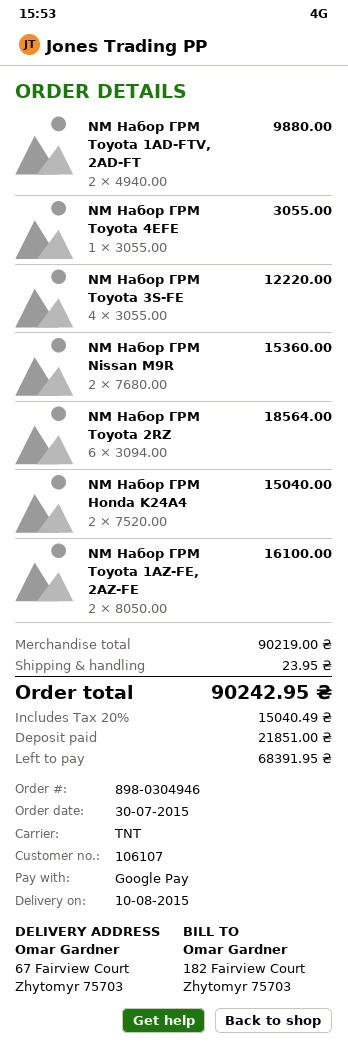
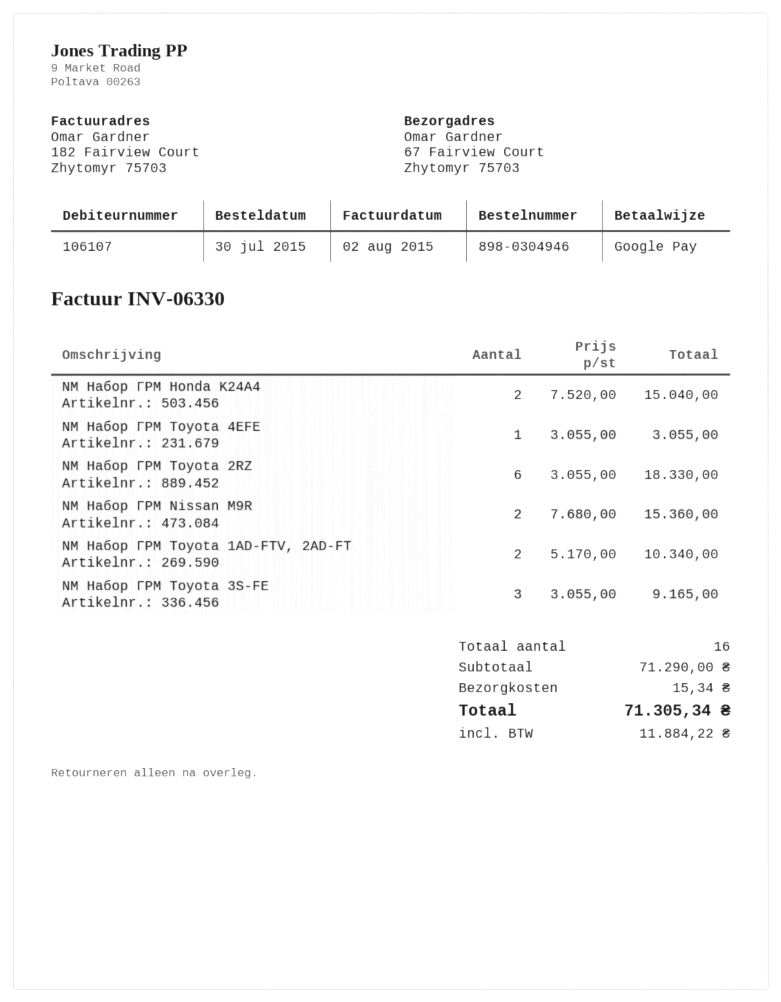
NM Набор ГРМ Toyota 1AD-FTV, 2AD-FT: 2 x 4940.00 = 9880.00 -> 2 x 5170.00 = 10340.00
NM Набор ГРМ Toyota 3S-FE: 4 x 3055.00 = 12220.00 -> 3 x 3055.00 = 9165.00
NM Набор ГРМ Toyota 2RZ: 6 x 3094.00 = 18564.00 -> 6 x 3055.00 = 18330.00
NM Набор ГРМ Toyota 1AZ-FE, 2AZ-FE: 2 x 8050.00 = 16100.00 -> none
subtotal: 90219.00 -> 71290.00
shipping: 23.95 -> 15.34
tax: 15040.49 -> 11884.22
total: 90242.95 -> 71305.34

